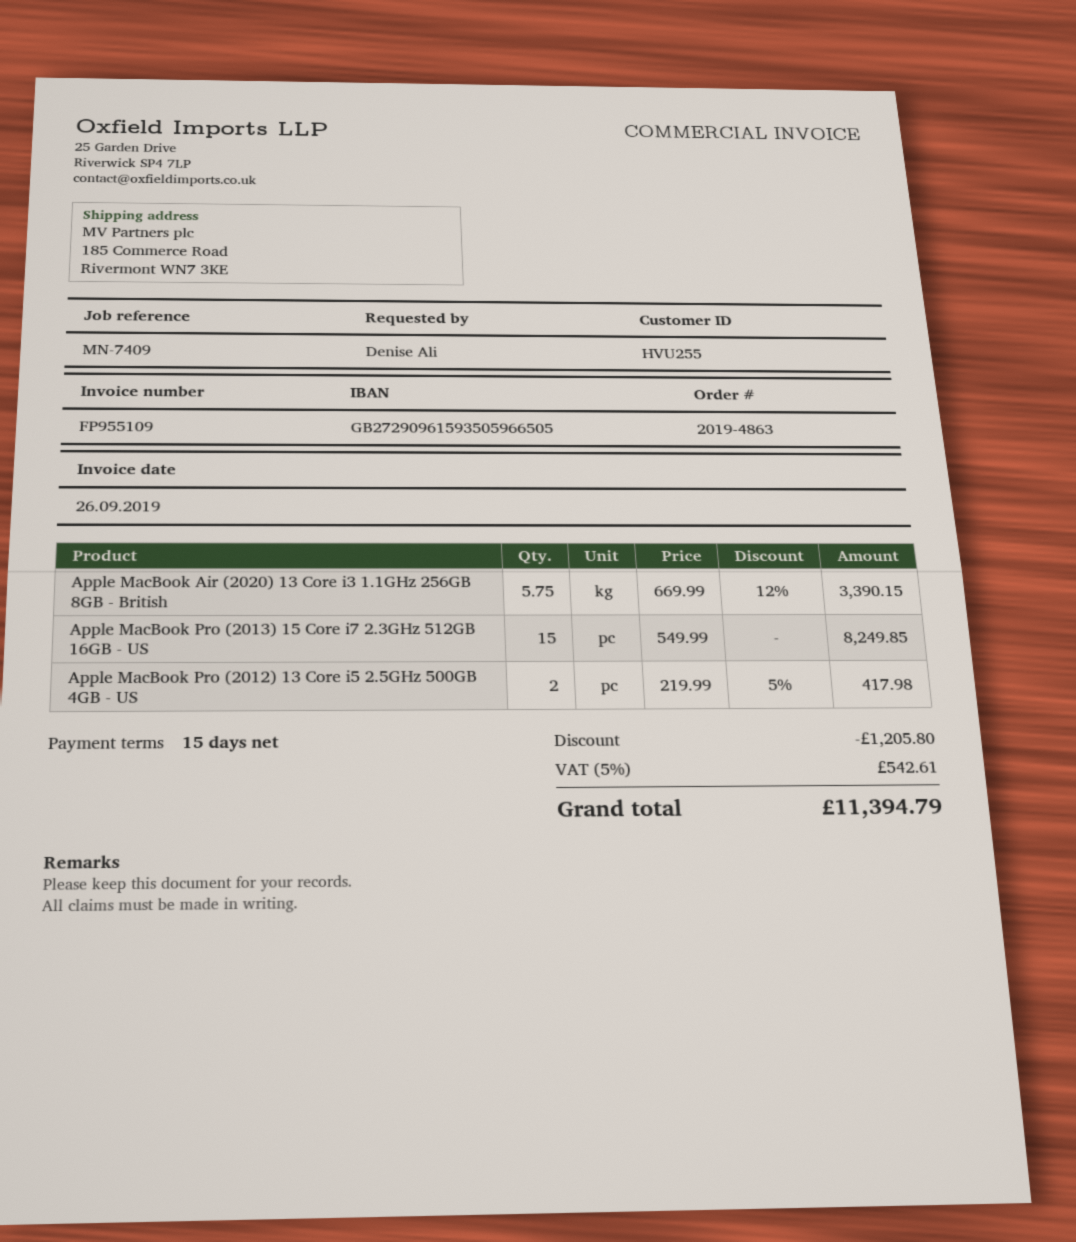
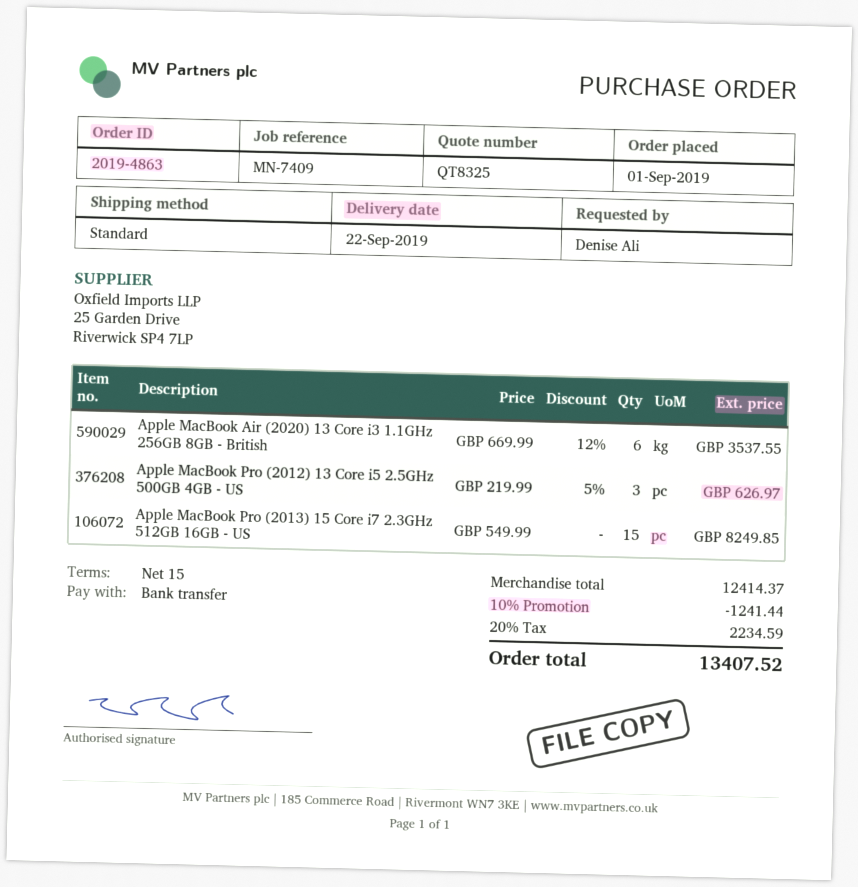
Apple MacBook Air (2020) 13 Core i3 1.1GHz 256GB 8GB - British: 5.75 x 669.99 - 12% = 3390.15 -> 6 x 669.99 - 12% = 3537.55
Apple MacBook Pro (2012) 13 Core i5 2.5GHz 500GB 4GB - US: 2 x 219.99 - 5% = 417.98 -> 3 x 219.99 - 5% = 626.97
discount: 1205.80 -> 1241.44
tax: 5% = 542.61 -> 20% = 2234.59
total: 11394.79 -> 13407.52

